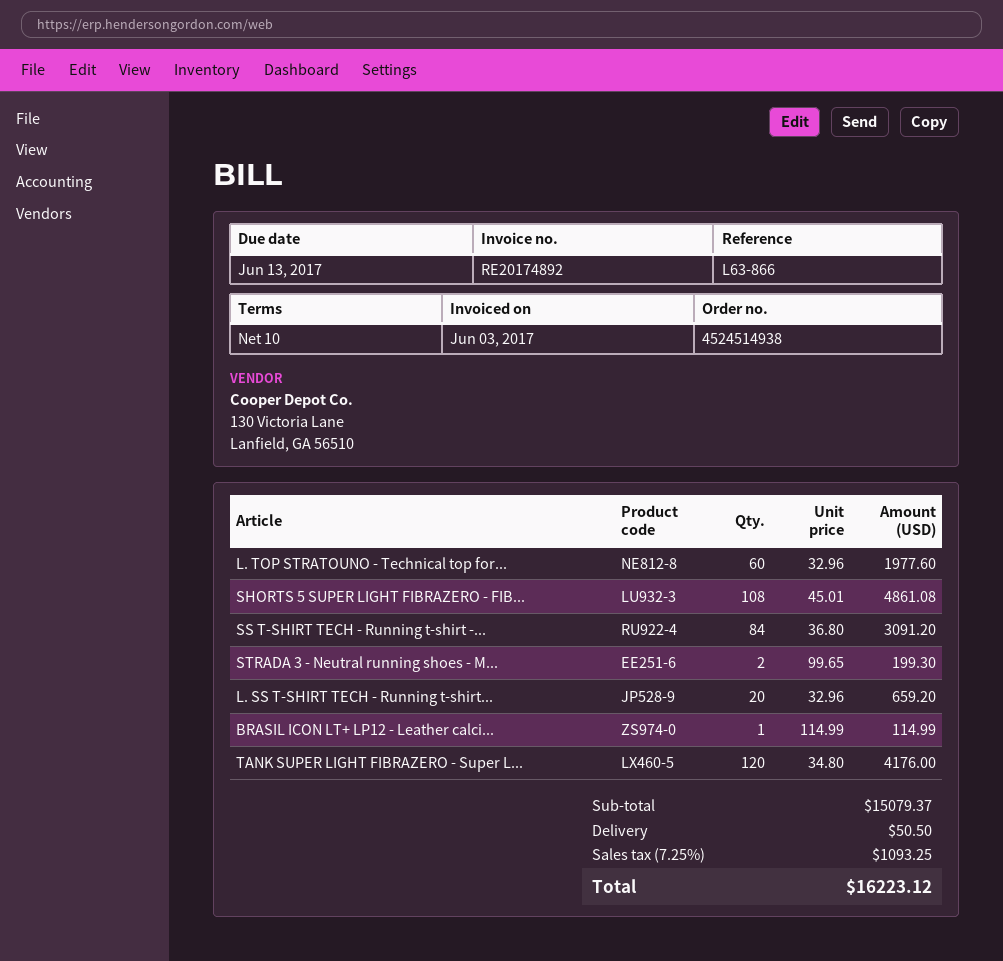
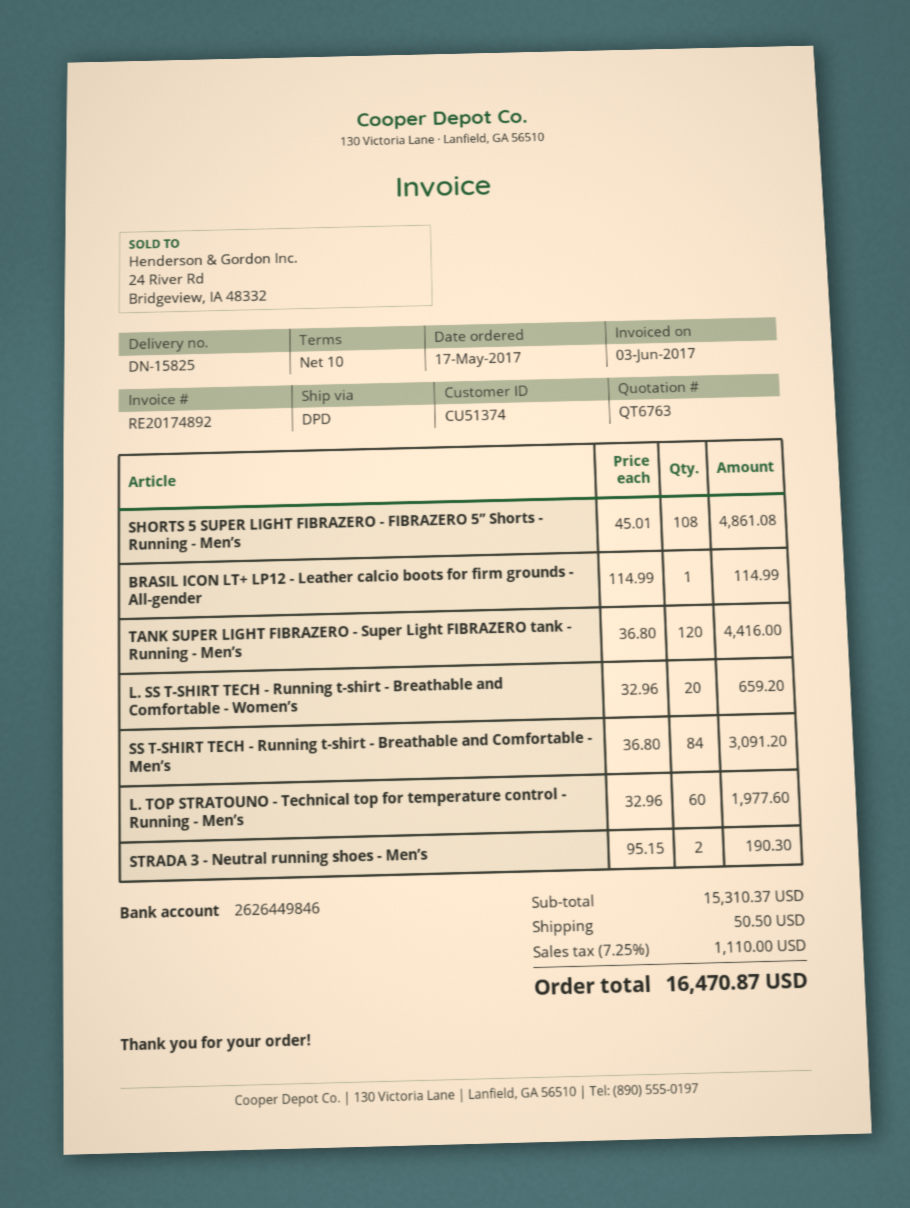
STRADA 3 - Neutral running shoes - M...: 2 x 99.65 = 199.30 -> 2 x 95.15 = 190.30
TANK SUPER LIGHT FIBRAZERO - Super L...: 120 x 34.80 = 4176.00 -> 120 x 36.80 = 4416.00
subtotal: 15079.37 -> 15310.37
tax: 7.25% = 1093.25 -> 7.25% = 1110.00
total: 16223.12 -> 16470.87

